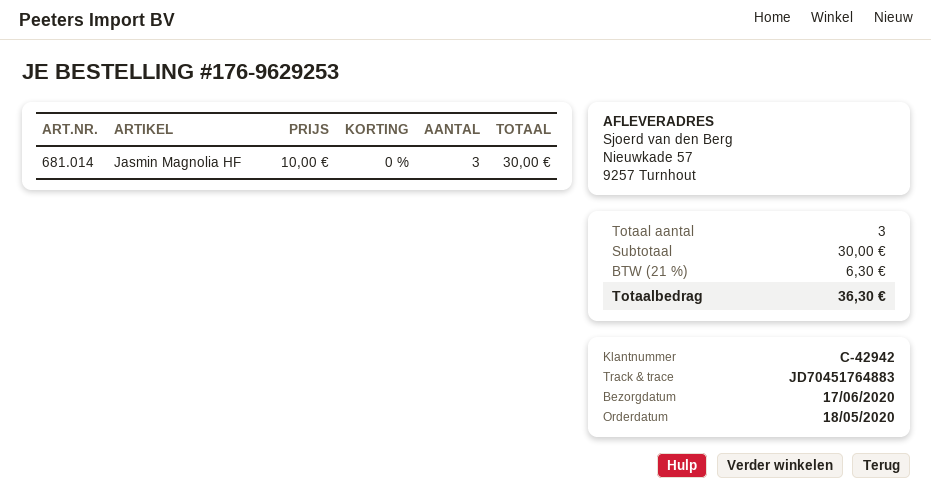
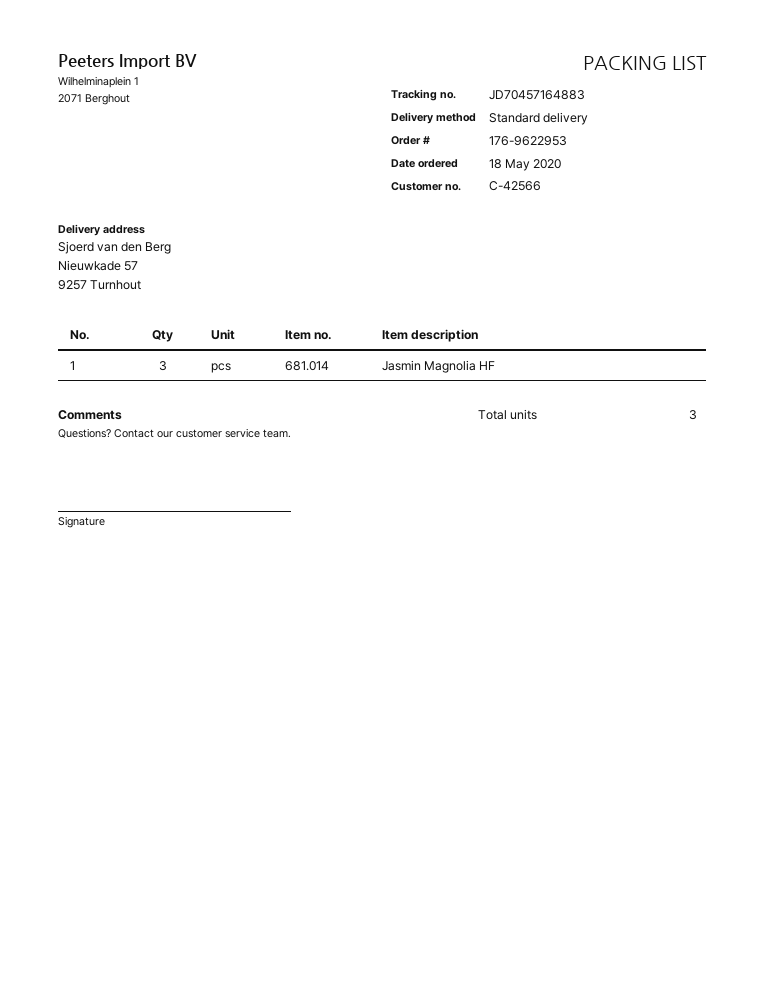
order number: 176-9629253 -> 176-9622953
customer number: C-42942 -> C-42566
tracking number: JD70451764883 -> JD70457164883

